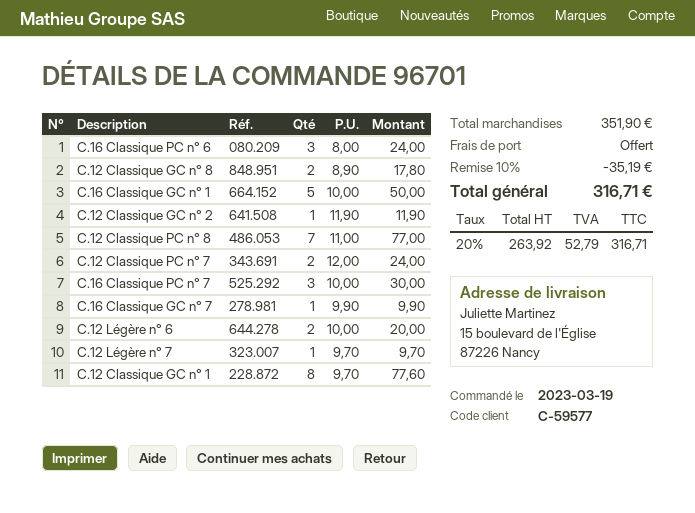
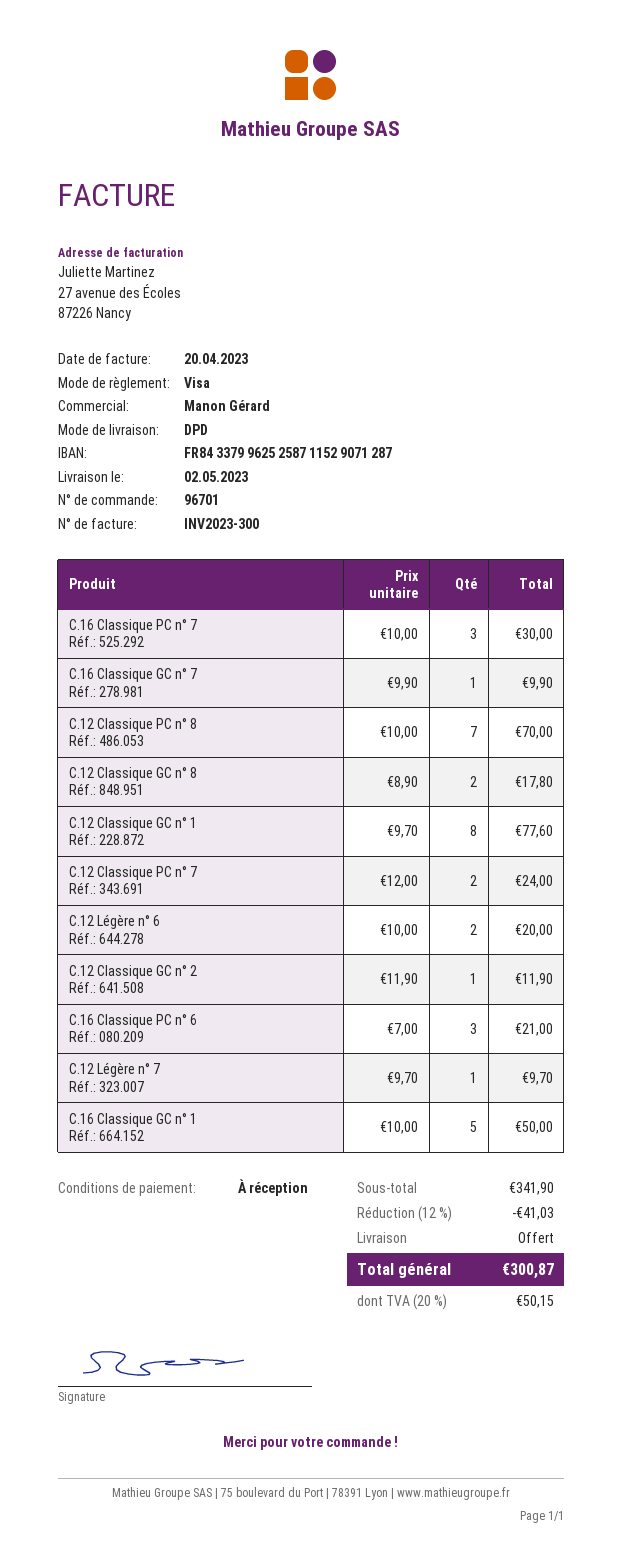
C.16 Classique PC n° 6: 3 x 8.00 = 24.00 -> 3 x 7.00 = 21.00
C.12 Classique PC n° 8: 7 x 11.00 = 77.00 -> 7 x 10.00 = 70.00
subtotal: 351.90 -> 341.90
discount: 10% = 35.19 -> 12% = 41.03
tax: 20% = 52.79 -> 20% = 50.15
total: 316.71 -> 300.87

